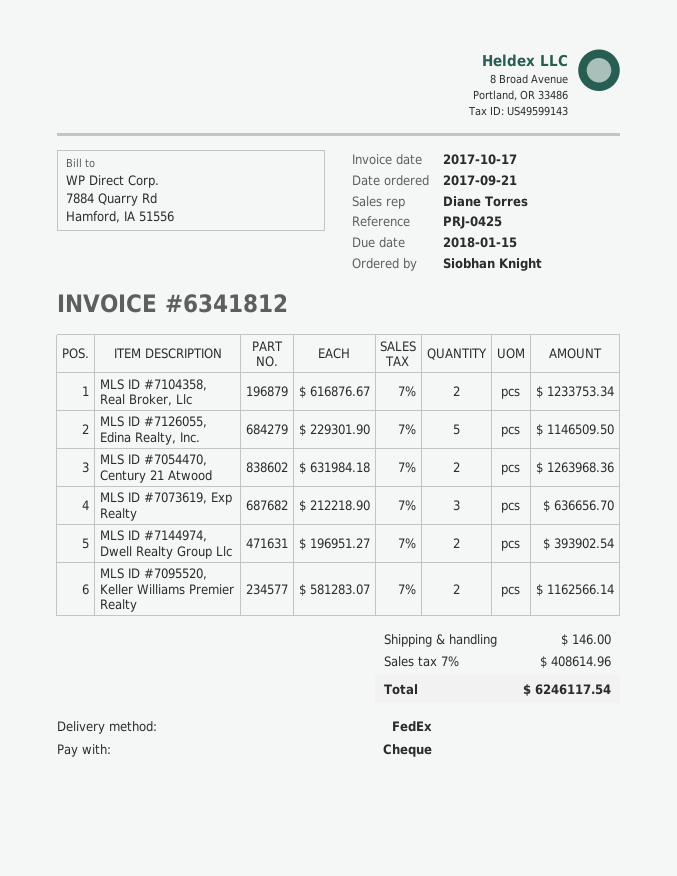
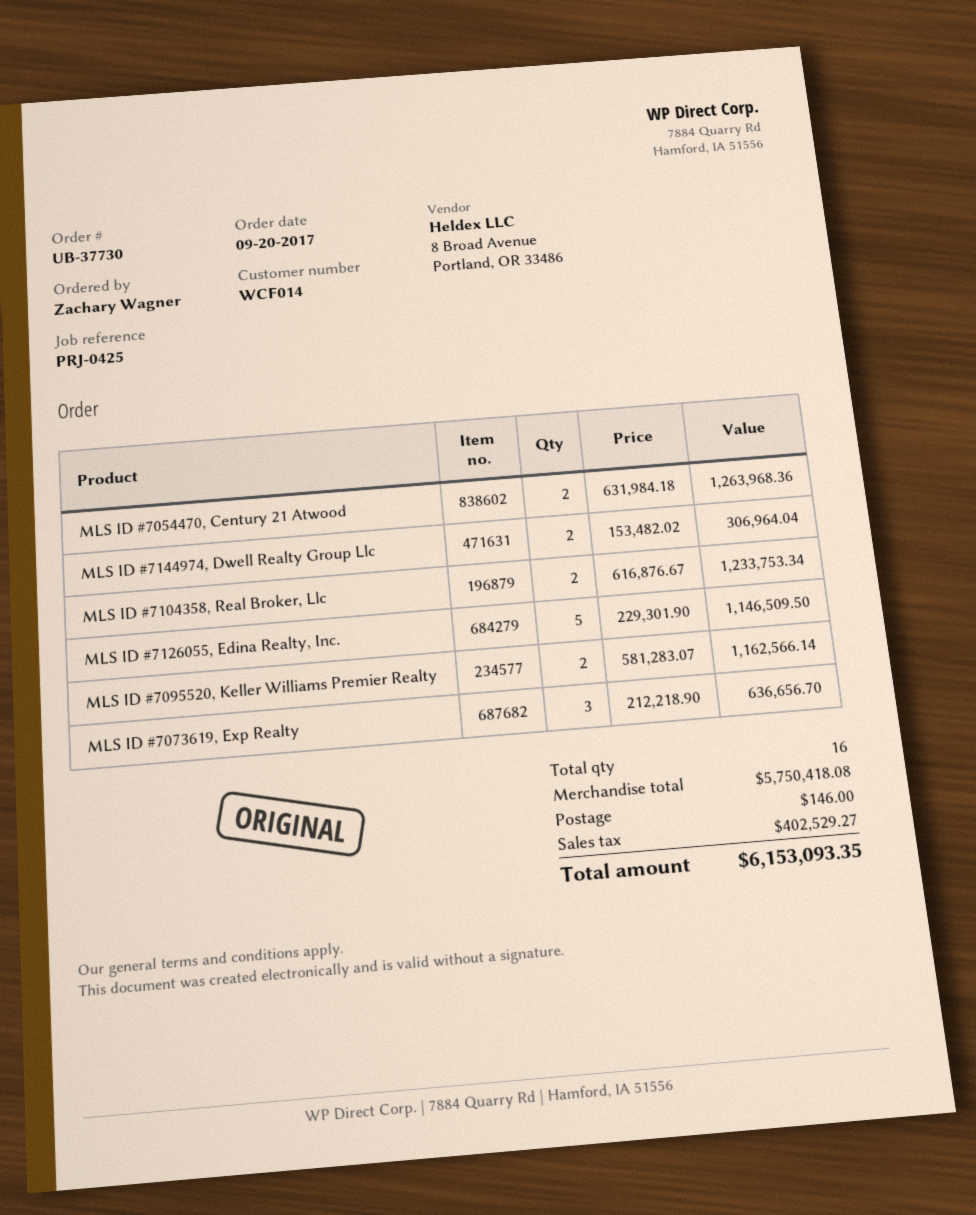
order date: 2017-09-21 -> 2017-09-20
ordered by: Siobhan Knight -> Zachary Wagner
MLS ID #7144974, Dwell Realty Group Llc: 2 x 196951.27 = 393902.54 -> 2 x 153482.02 = 306964.04
tax: 408614.96 -> 402529.27
total: 6246117.54 -> 6153093.35

